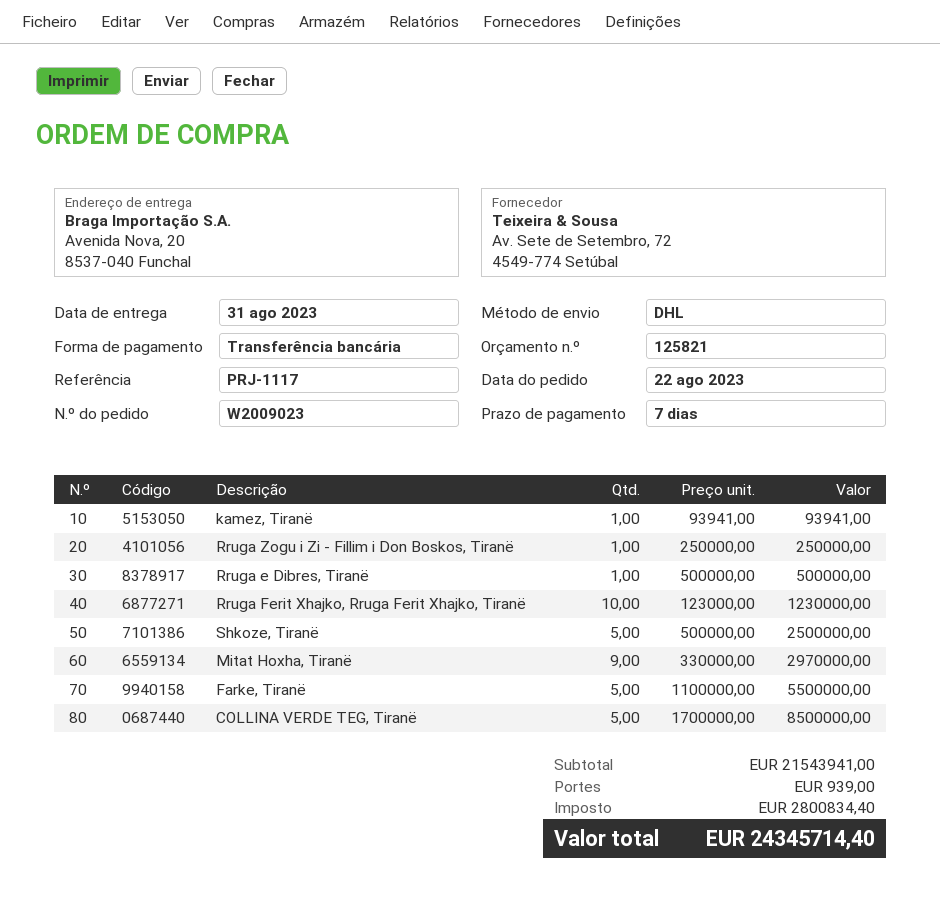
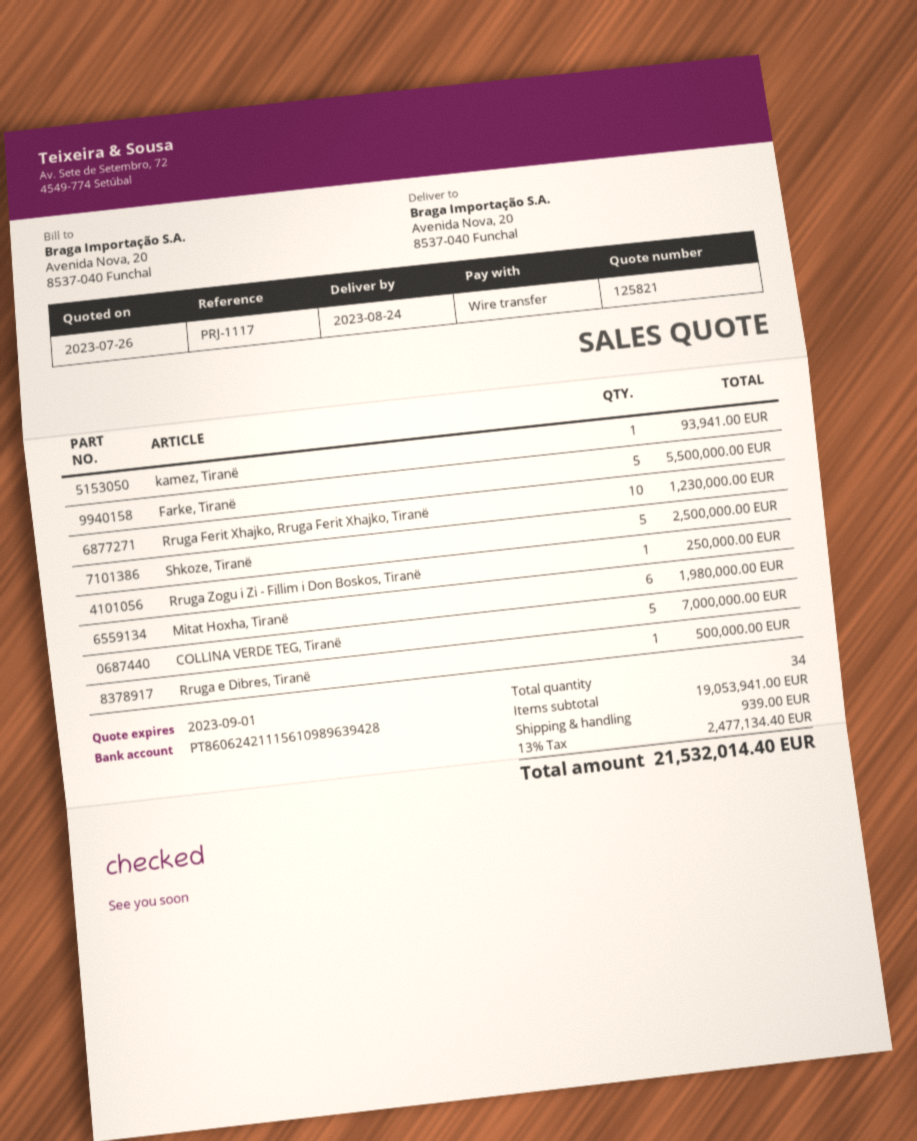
delivery date: 2023-08-31 -> 2023-08-24
Mitat Hoxha, Tiranë: 9 for 2970000.00 -> 6 for 1980000.00
COLLINA VERDE TEG, Tiranë: 5 for 8500000.00 -> 5 for 7000000.00
subtotal: 21543941.00 -> 19053941.00
tax: 2800834.40 -> 2477134.40
total: 24345714.40 -> 21532014.40

